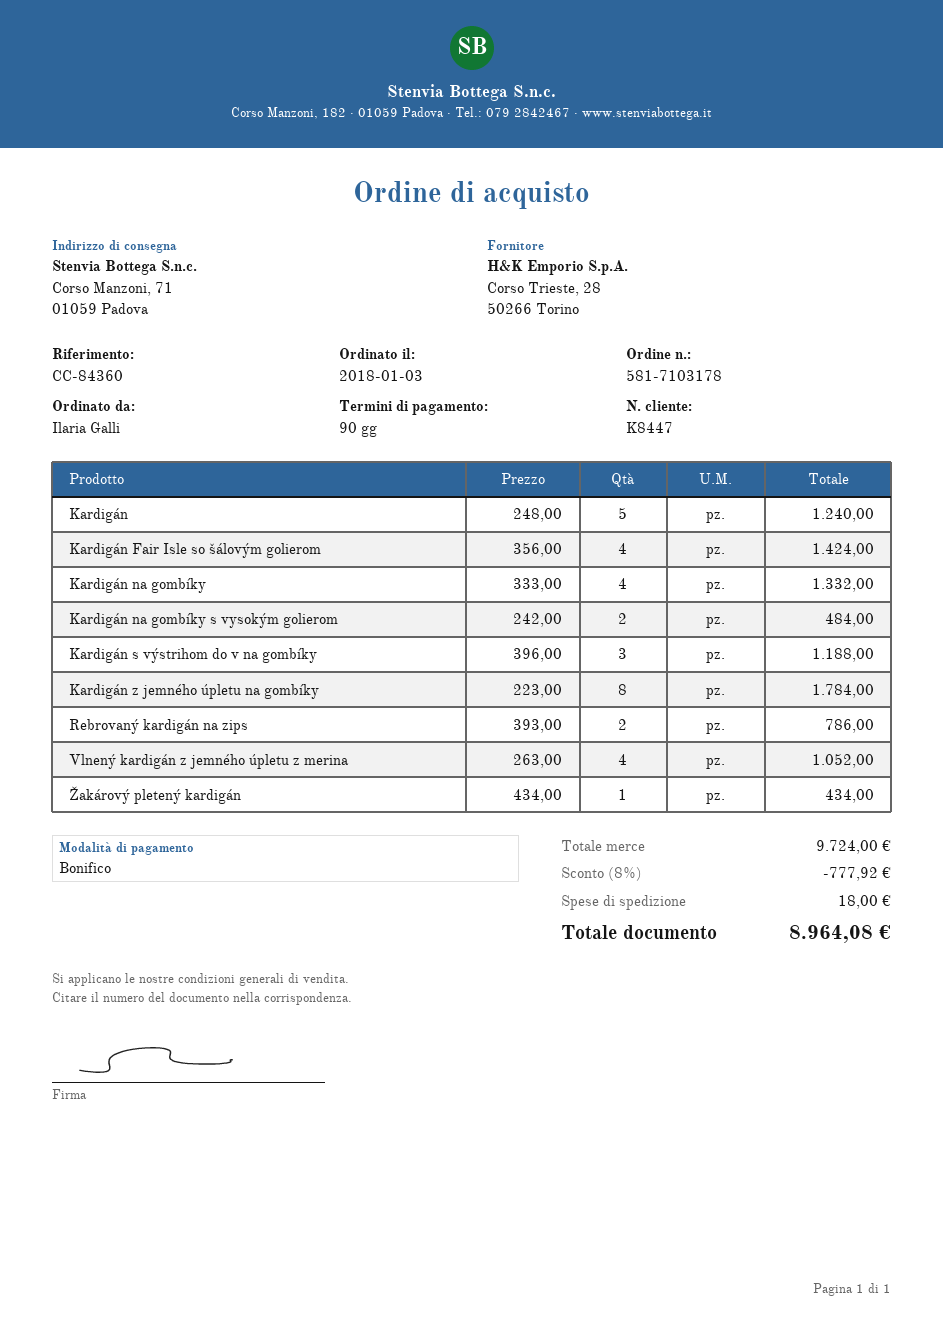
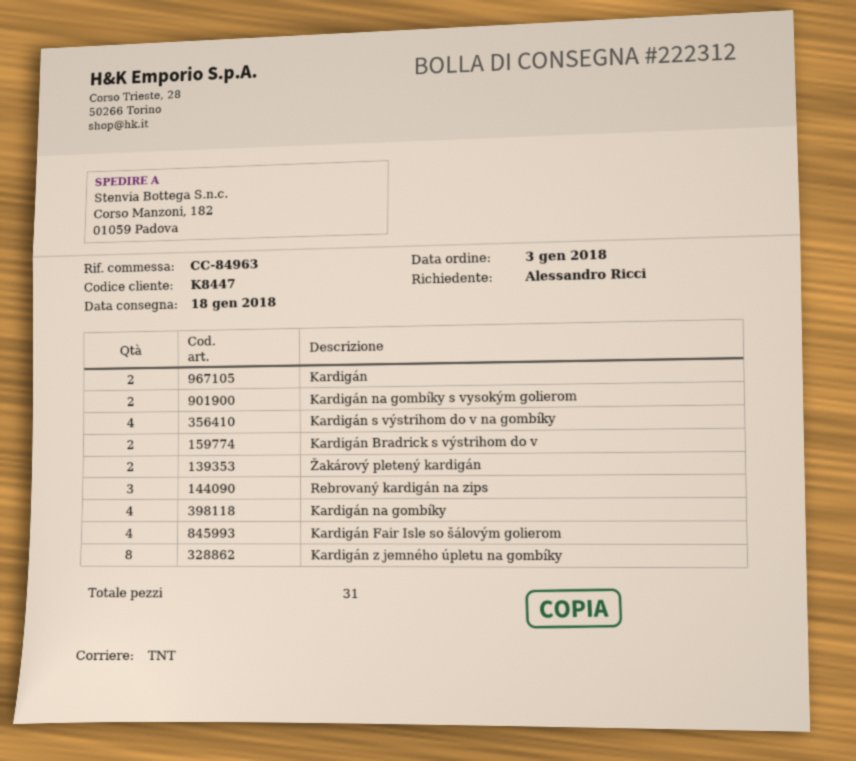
reference: CC-84360 -> CC-84963
ordered by: Ilaria Galli -> Alessandro Ricci
ship to: Corso Manzoni, 71, 01059 Padova -> Corso Manzoni, 182, 01059 Padova
Kardigán: 5 -> 2
Kardigán s výstrihom do v na gombíky: 3 -> 4
Rebrovaný kardigán na zips: 2 -> 3
Vlnený kardigán z jemného úpletu z merina: 4 -> none
Žakárový pletený kardigán: 1 -> 2
Kardigán Bradrick s výstrihom do v: none -> 2

